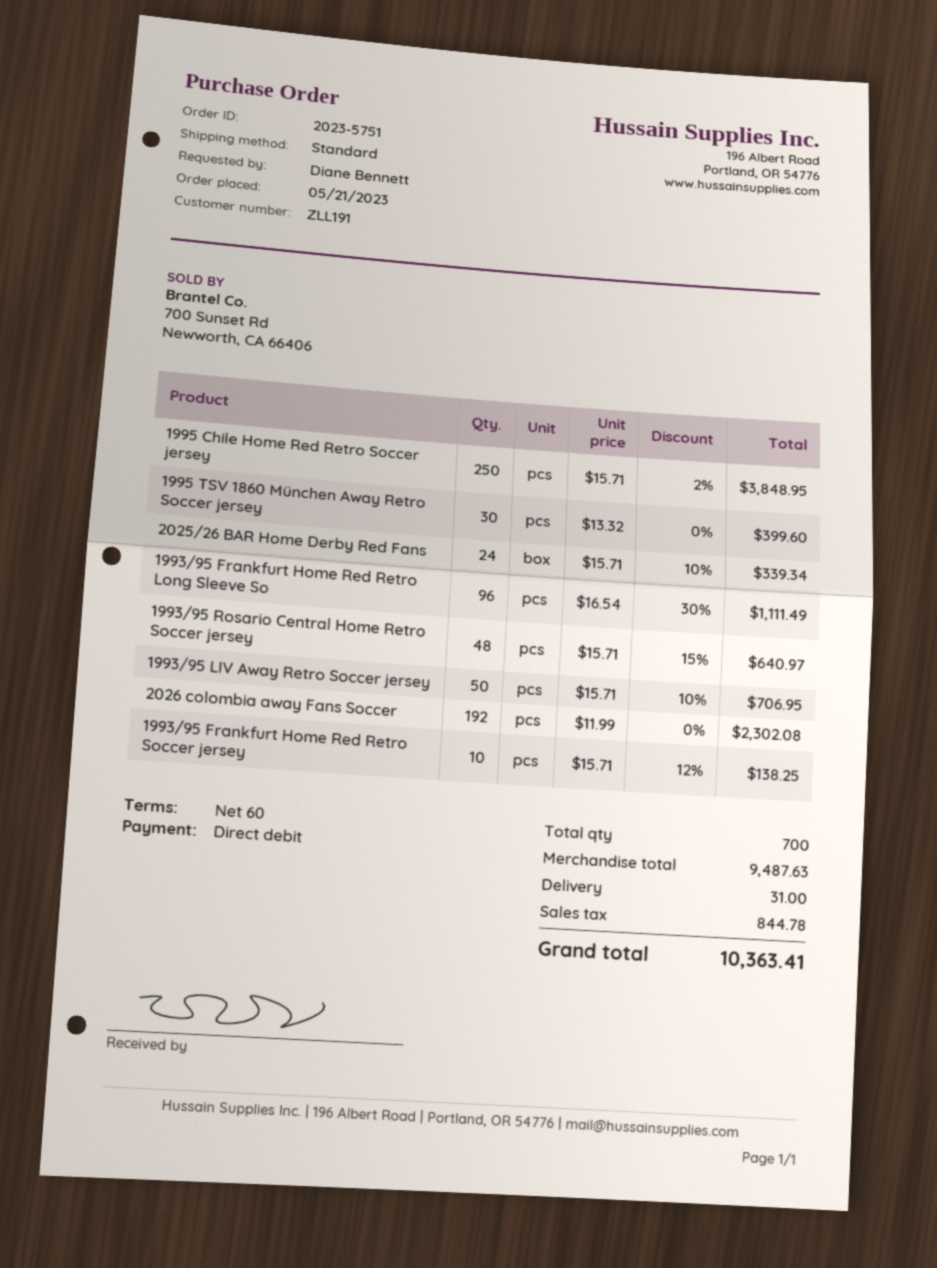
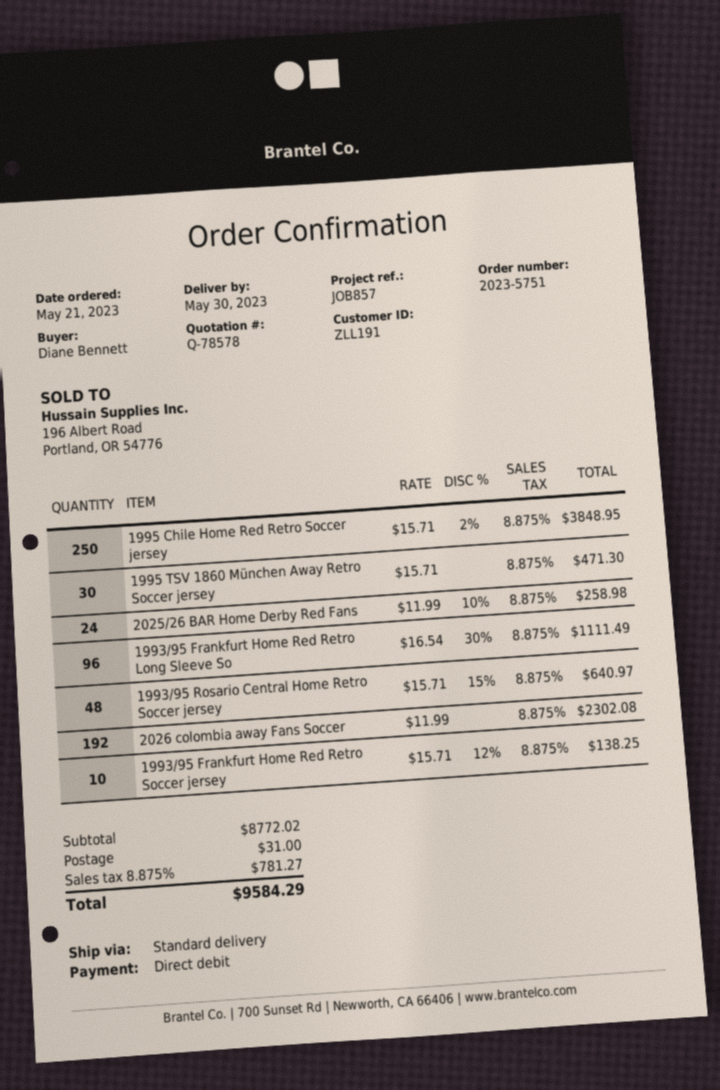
1995 TSV 1860 München Away Retro Soccer jersey: 30 x 13.32 = 399.60 -> 30 x 15.71 = 471.30
2025/26 BAR Home Derby Red Fans: 24 x 15.71 - 10% = 339.34 -> 24 x 11.99 - 10% = 258.98
1993/95 LIV Away Retro Soccer jersey: 50 x 15.71 - 10% = 706.95 -> none
subtotal: 9487.63 -> 8772.02
tax: 844.78 -> 781.27
total: 10363.41 -> 9584.29

